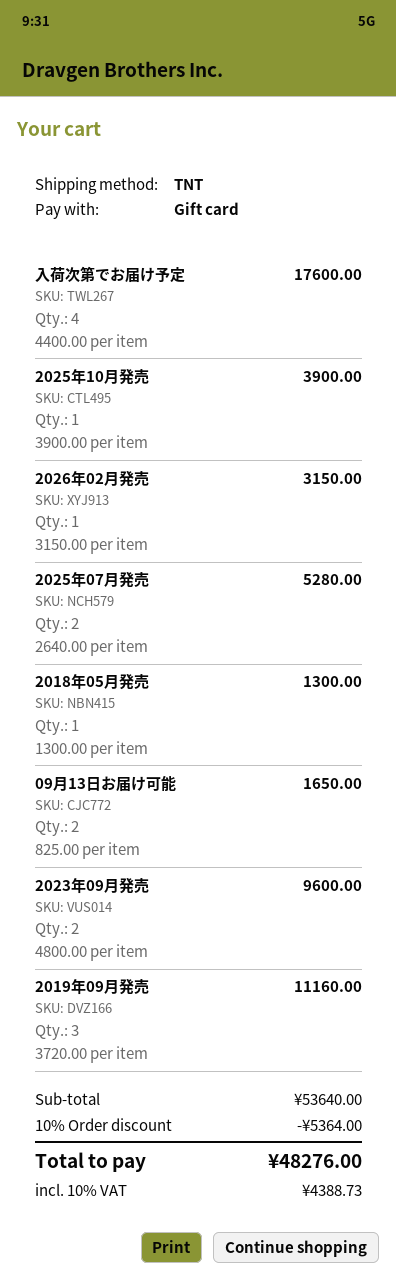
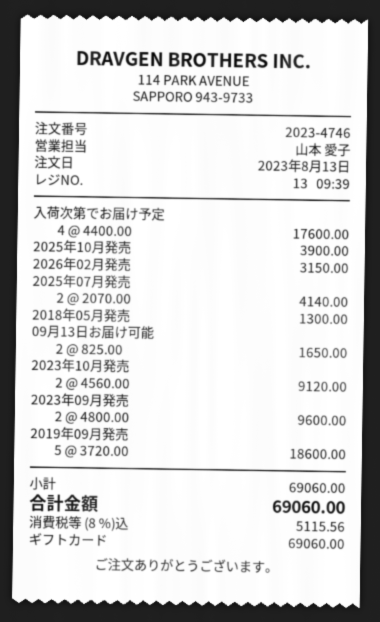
2025年07月発売: 2 x 2640.00 = 5280.00 -> 2 x 2070.00 = 4140.00
2019年09月発売: 3 x 3720.00 = 11160.00 -> 5 x 3720.00 = 18600.00
2023年10月発売: none -> 2 x 4560.00 = 9120.00
subtotal: 53640.00 -> 69060.00
discount: 10% = 5364.00 -> none
tax: 10% = 4388.73 -> 8% = 5115.56
total: 48276.00 -> 69060.00

